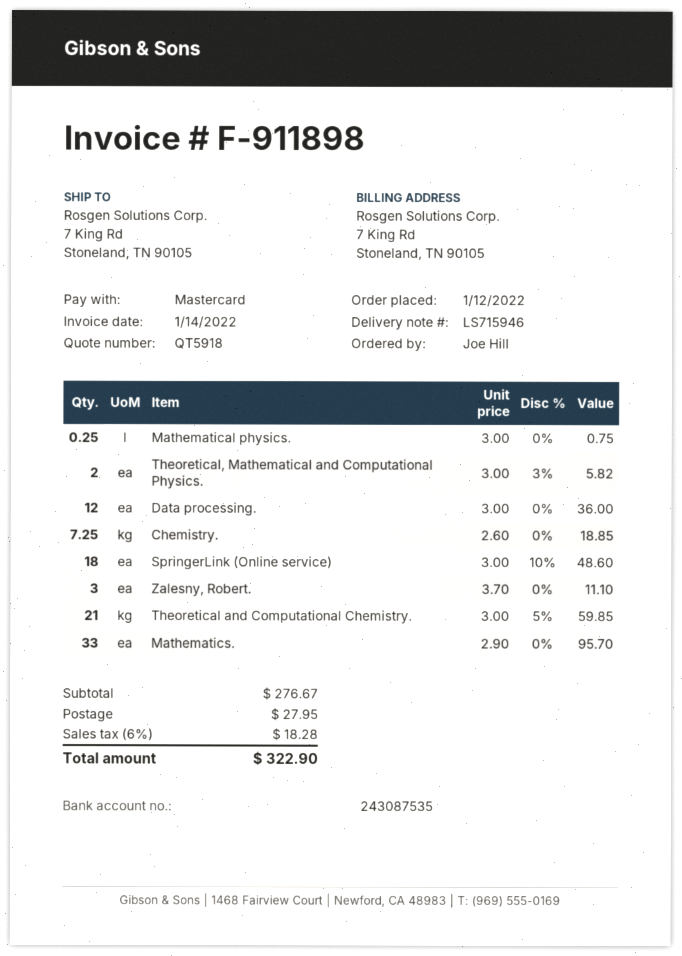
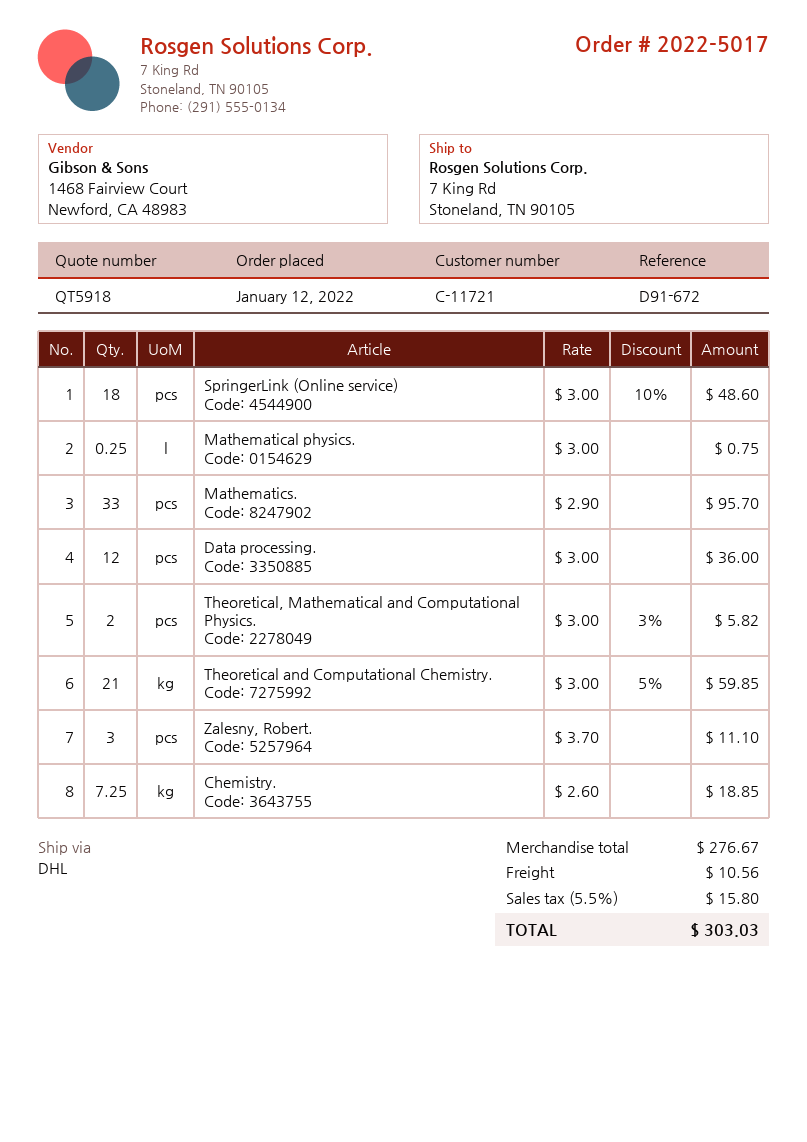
shipping: 27.95 -> 10.56
tax: 6% = 18.28 -> 5.5% = 15.80
total: 322.90 -> 303.03

